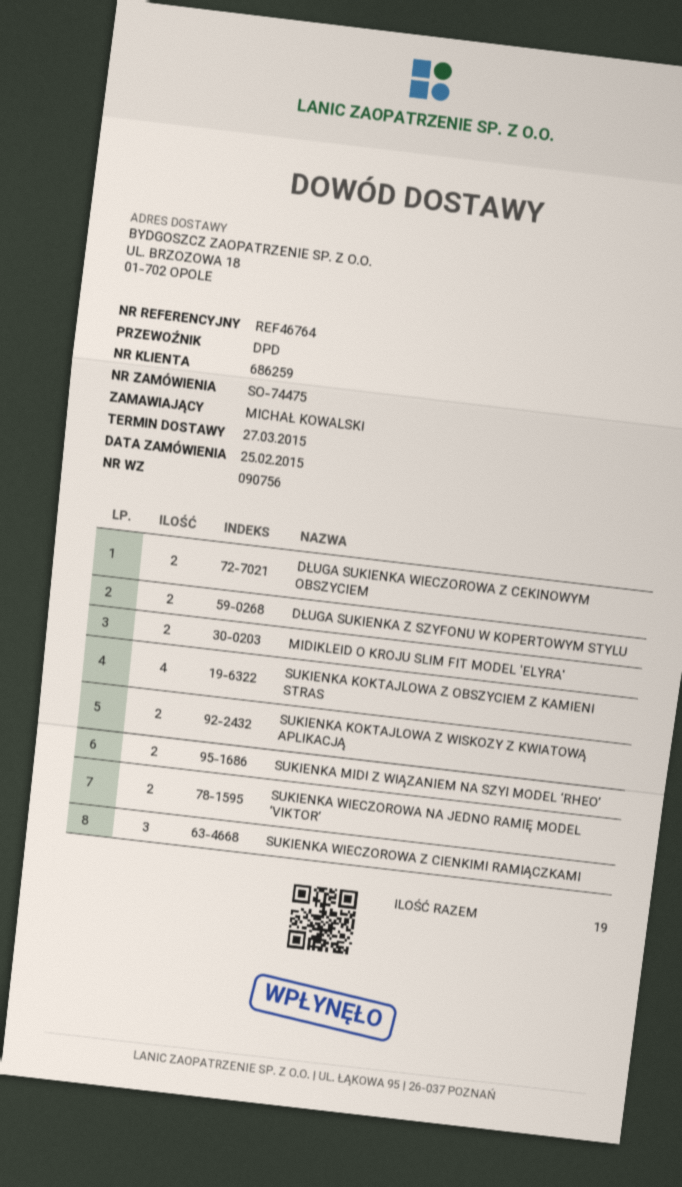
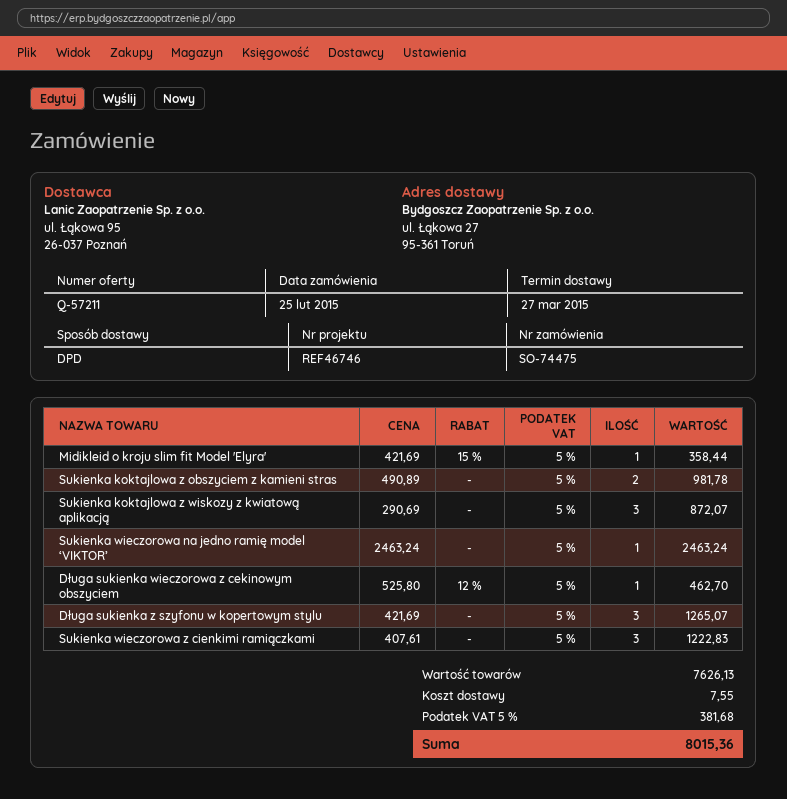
reference: REF46764 -> REF46746
ship to: UL. BRZOZOWA 18, 01-702 OPOLE -> ul. Łąkowa 27, 95-361 Toruń
DŁUGA SUKIENKA WIECZOROWA Z CEKINOWYM OBSZYCIEM: 2 -> 1
DŁUGA SUKIENKA Z SZYFONU W KOPERTOWYM STYLU: 2 -> 3
MIDIKLEID O KROJU SLIM FIT MODEL 'ELYRA': 2 -> 1
SUKIENKA KOKTAJLOWA Z OBSZYCIEM Z KAMIENI STRAS: 4 -> 2
SUKIENKA KOKTAJLOWA Z WISKOZY Z KWIATOWĄ APLIKACJĄ: 2 -> 3
SUKIENKA MIDI Z WIĄZANIEM NA SZYI MODEL ‘RHEO’: 2 -> none
SUKIENKA WIECZOROWA NA JEDNO RAMIĘ MODEL ‘VIKTOR’: 2 -> 1

